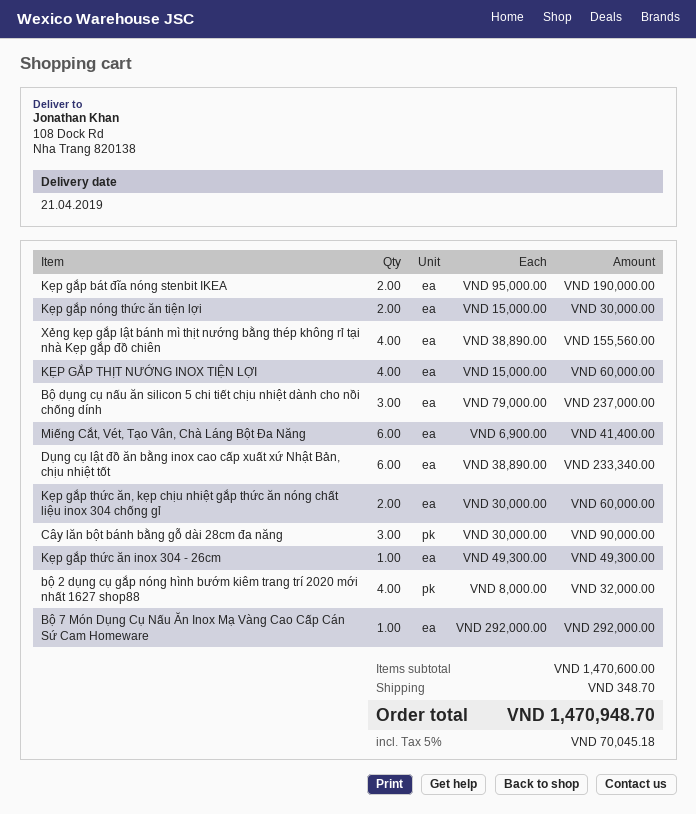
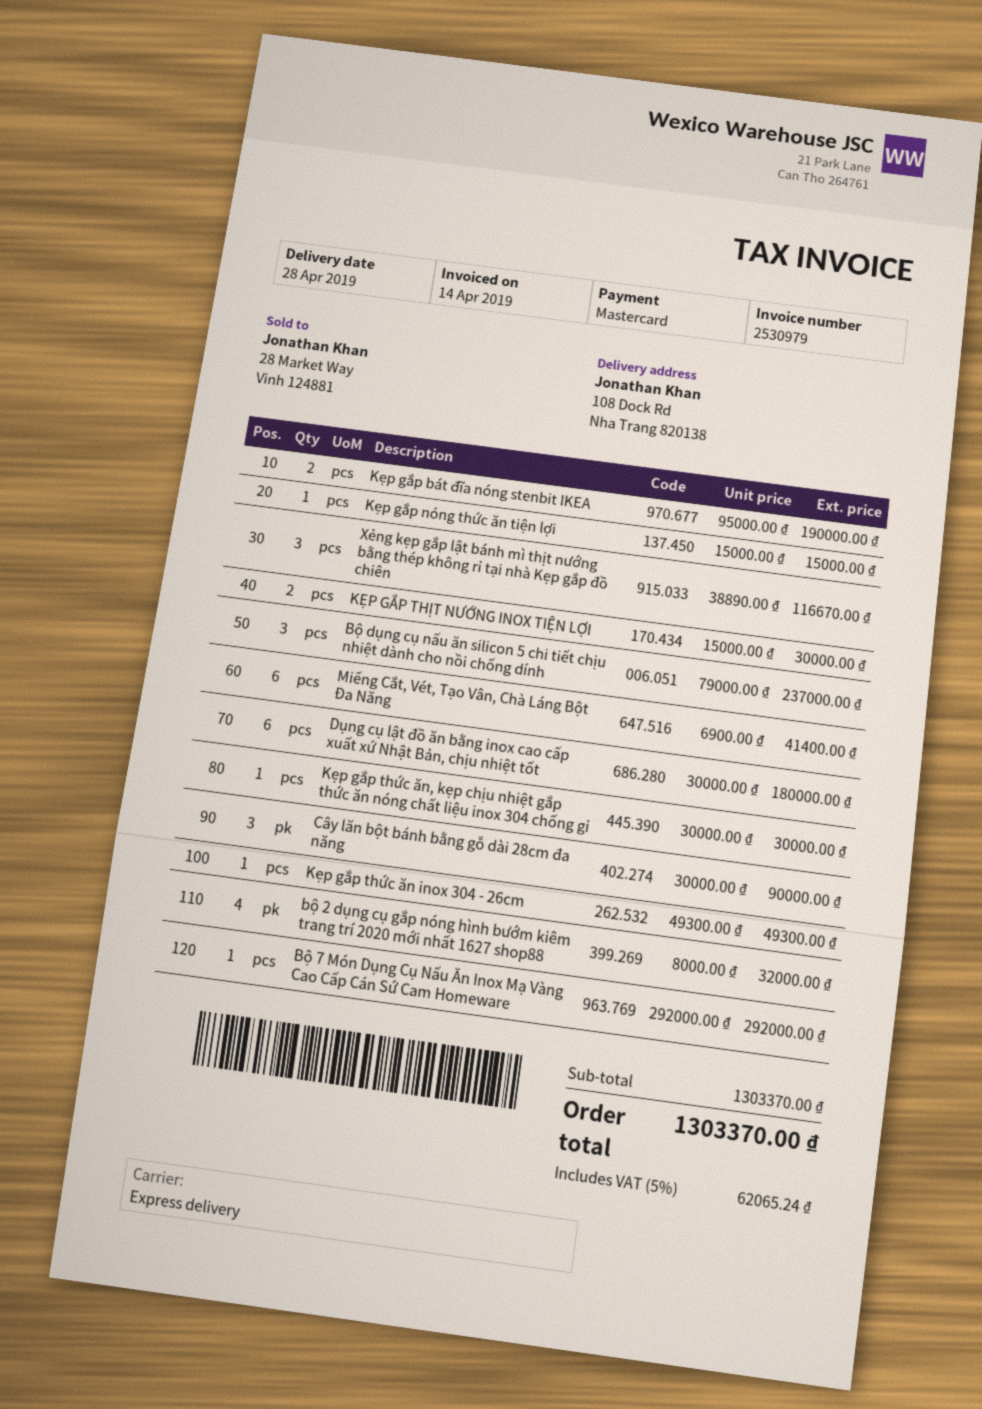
delivery date: 2019-04-21 -> 2019-04-28
Kẹp gắp nóng thức ăn tiện lợi: 2 x 15000.00 = 30000.00 -> 1 x 15000.00 = 15000.00
Xẻng kẹp gắp lật bánh mì thịt nướng bằng thép không rỉ tại nhà Kẹp gắp đồ chiên: 4 x 38890.00 = 155560.00 -> 3 x 38890.00 = 116670.00
KẸP GẮP THỊT NƯỚNG INOX TIỆN LỢI: 4 x 15000.00 = 60000.00 -> 2 x 15000.00 = 30000.00
Dụng cụ lật đồ ăn bằng inox cao cấp xuất xứ Nhật Bản, chịu nhiệt tốt: 6 x 38890.00 = 233340.00 -> 6 x 30000.00 = 180000.00
Kẹp gắp thức ăn, kẹp chịu nhiệt gắp thức ăn nóng chất liệu inox 304 chống gỉ: 2 x 30000.00 = 60000.00 -> 1 x 30000.00 = 30000.00
subtotal: 1470600.00 -> 1303370.00
shipping: 348.70 -> none
tax: 5% = 70045.18 -> 5% = 62065.24
total: 1470948.70 -> 1303370.00

